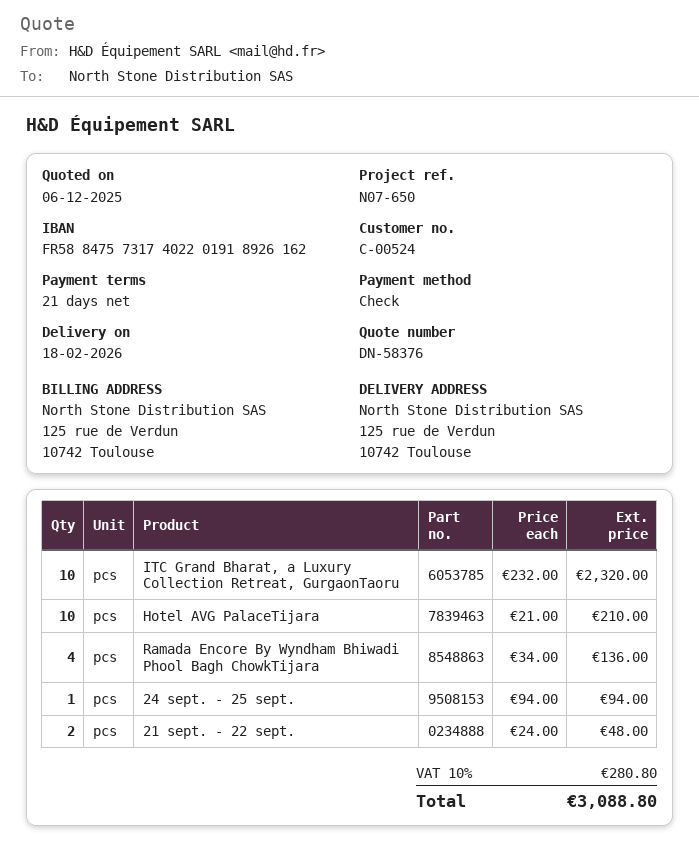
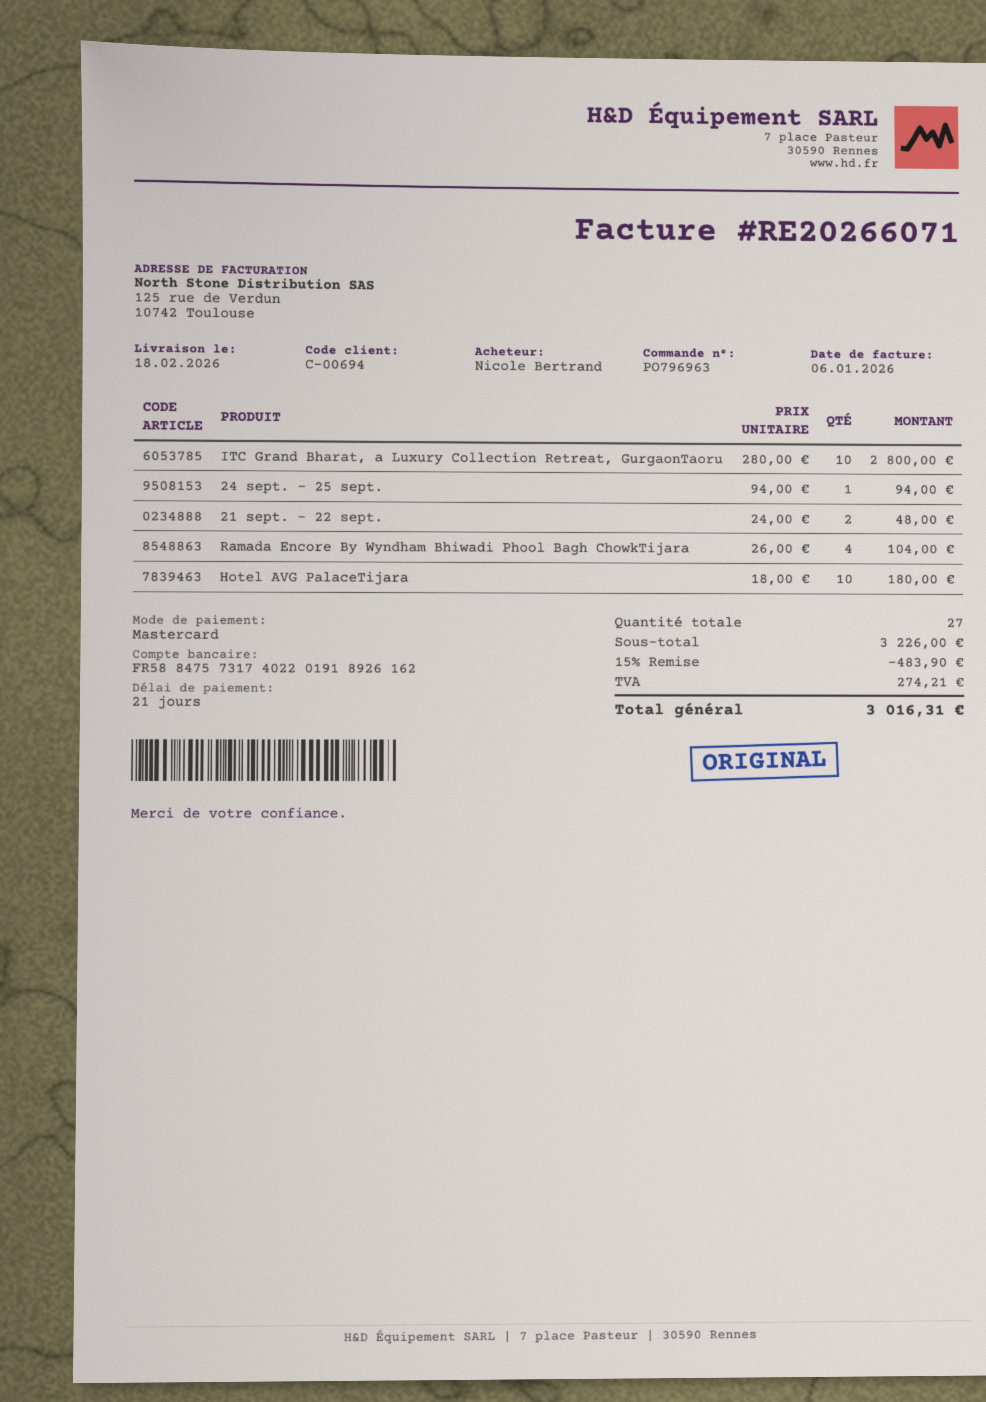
customer number: C-00524 -> C-00694
payment method: cheque -> Mastercard
ITC Grand Bharat, a Luxury Collection Retreat, GurgaonTaoru: 10 x 232.00 = 2320.00 -> 10 x 280.00 = 2800.00
Hotel AVG PalaceTijara: 10 x 21.00 = 210.00 -> 10 x 18.00 = 180.00
Ramada Encore By Wyndham Bhiwadi Phool Bagh ChowkTijara: 4 x 34.00 = 136.00 -> 4 x 26.00 = 104.00
discount: none -> 15% = 483.90
tax: 280.80 -> 274.21
total: 3088.80 -> 3016.31

